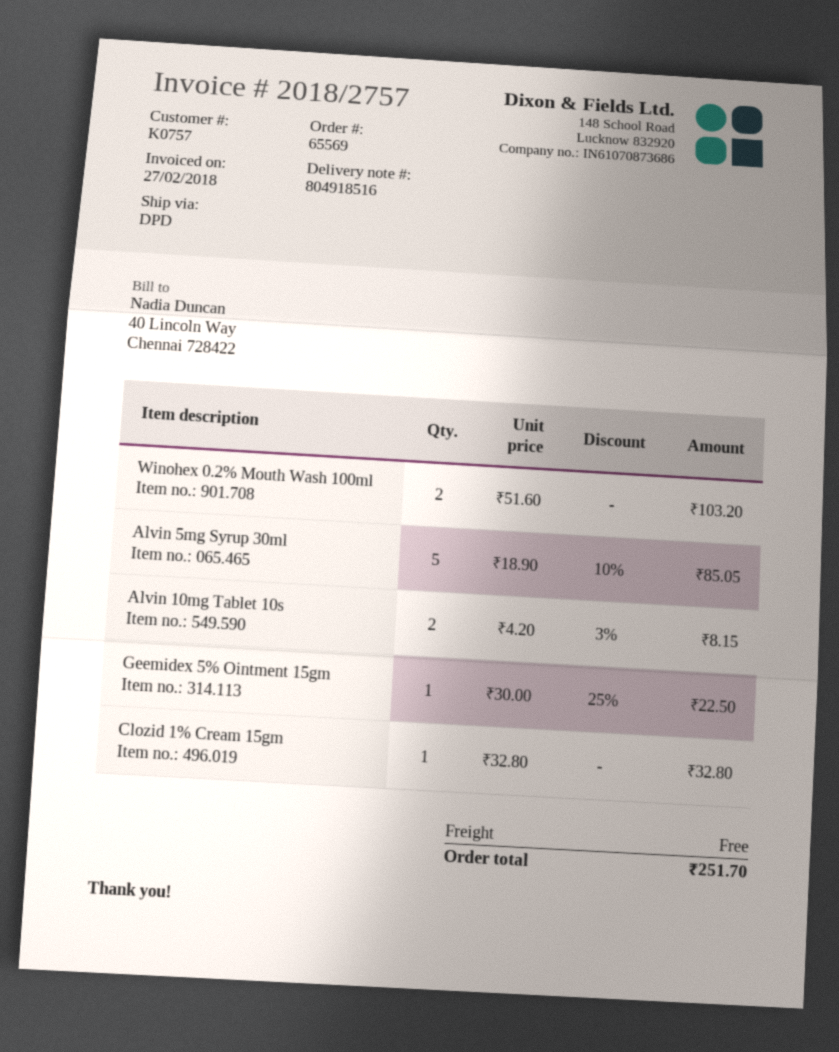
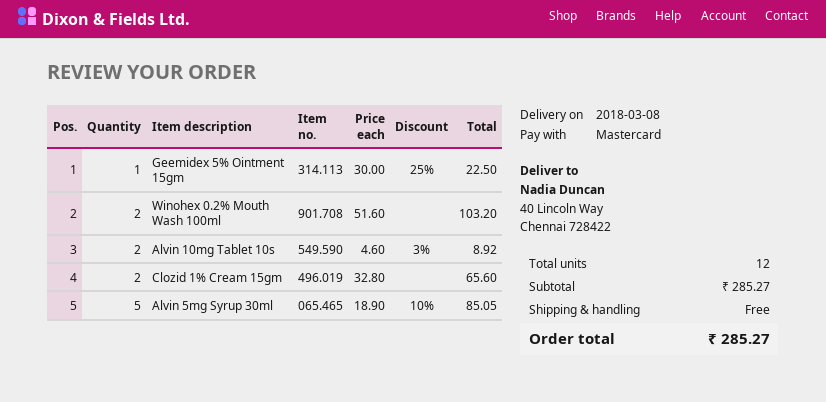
Alvin 10mg Tablet 10s: 2 x 4.20 - 3% = 8.15 -> 2 x 4.60 - 3% = 8.92
Clozid 1% Cream 15gm: 1 x 32.80 = 32.80 -> 2 x 32.80 = 65.60
total: 251.70 -> 285.27

